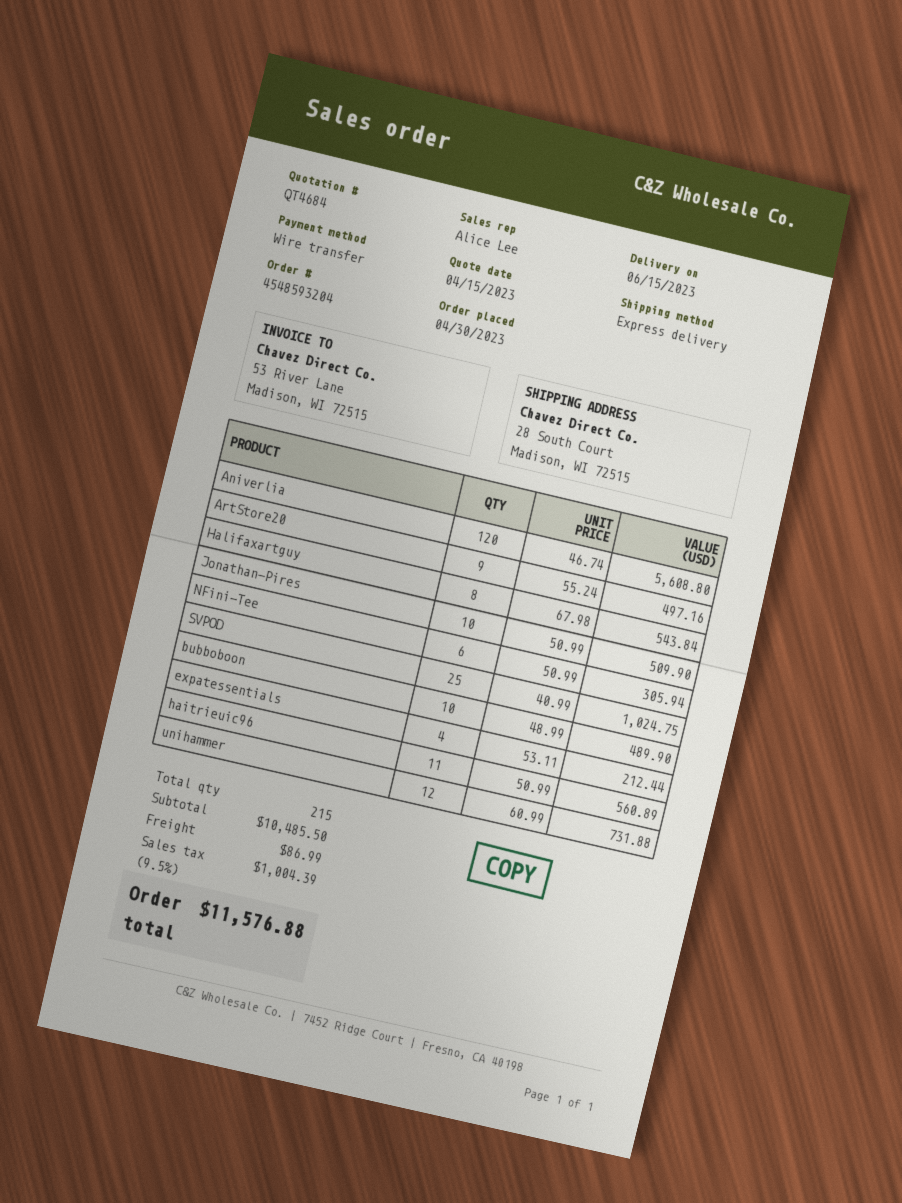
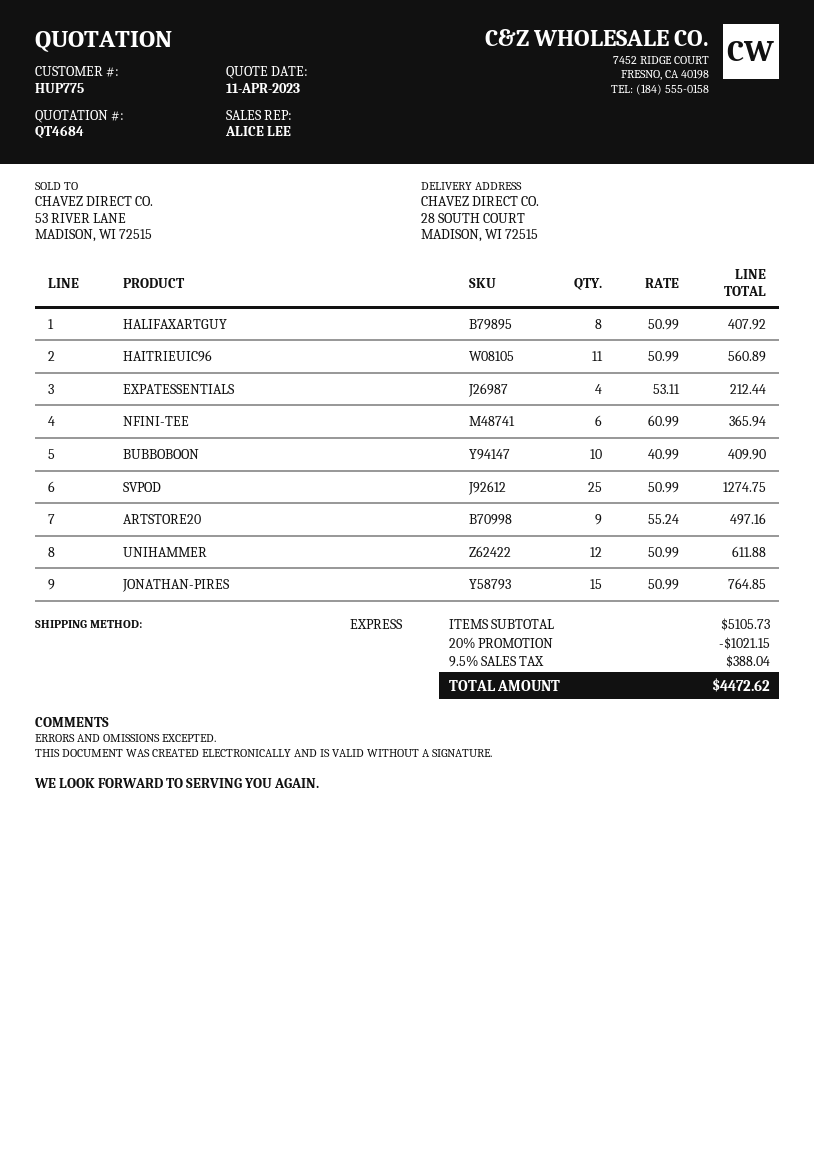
quote date: 2023-04-15 -> 2023-04-11
Aniverlia: 120 x 46.74 = 5608.80 -> none
Halifaxartguy: 8 x 67.98 = 543.84 -> 8 x 50.99 = 407.92
Jonathan-Pires: 10 x 50.99 = 509.90 -> 15 x 50.99 = 764.85
NFini-Tee: 6 x 50.99 = 305.94 -> 6 x 60.99 = 365.94
SVPOD: 25 x 40.99 = 1024.75 -> 25 x 50.99 = 1274.75
bubboboon: 10 x 48.99 = 489.90 -> 10 x 40.99 = 409.90
unihammer: 12 x 60.99 = 731.88 -> 12 x 50.99 = 611.88
subtotal: 10485.50 -> 5105.73
discount: none -> 20% = 1021.15
shipping: 86.99 -> none
tax: 9.5% = 1004.39 -> 9.5% = 388.04
total: 11576.88 -> 4472.62

